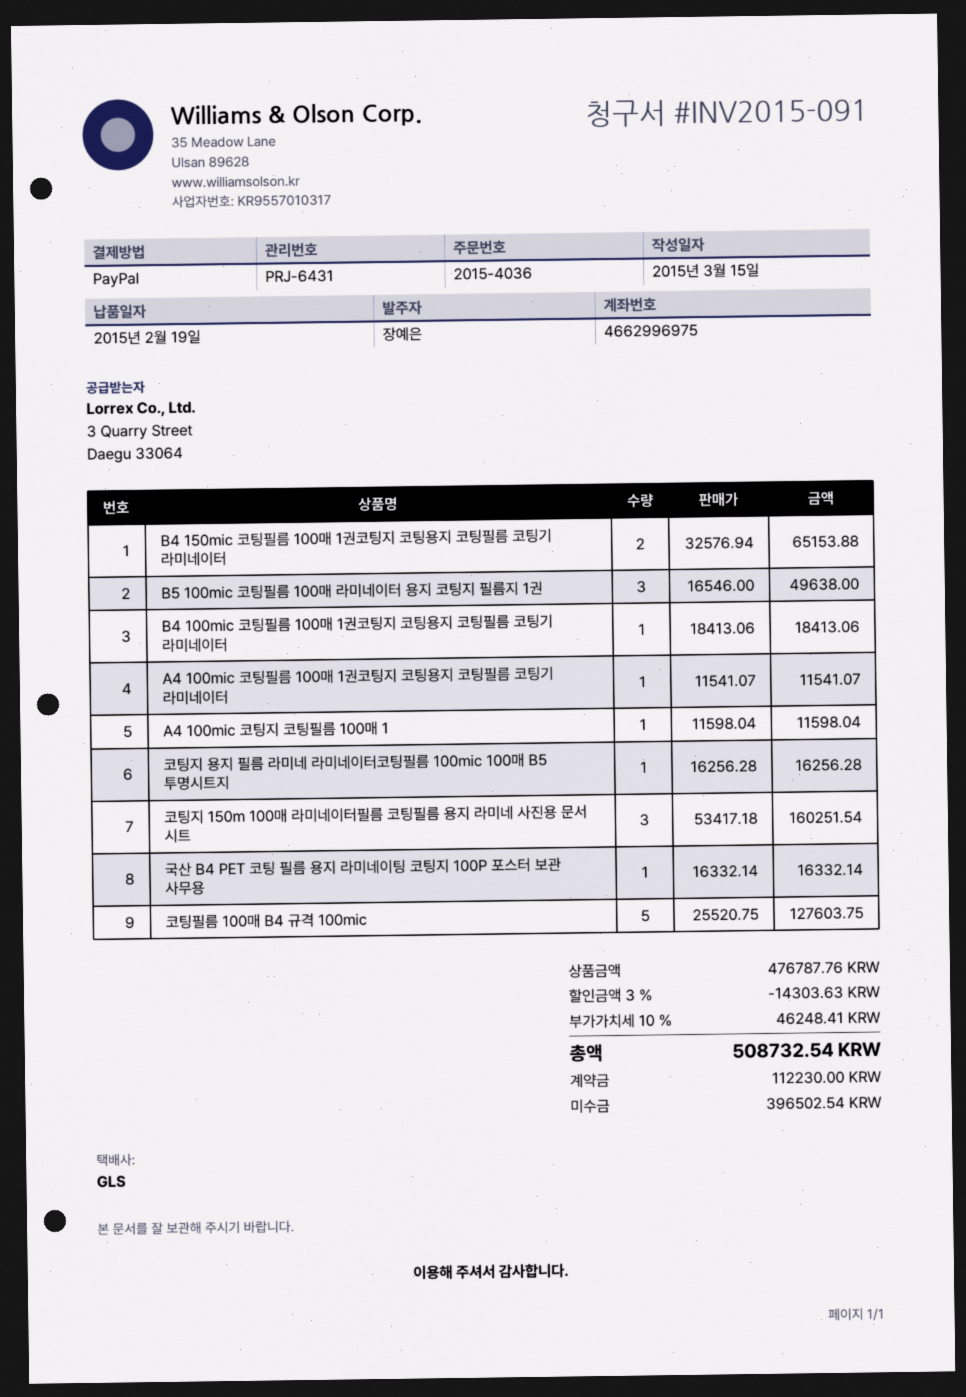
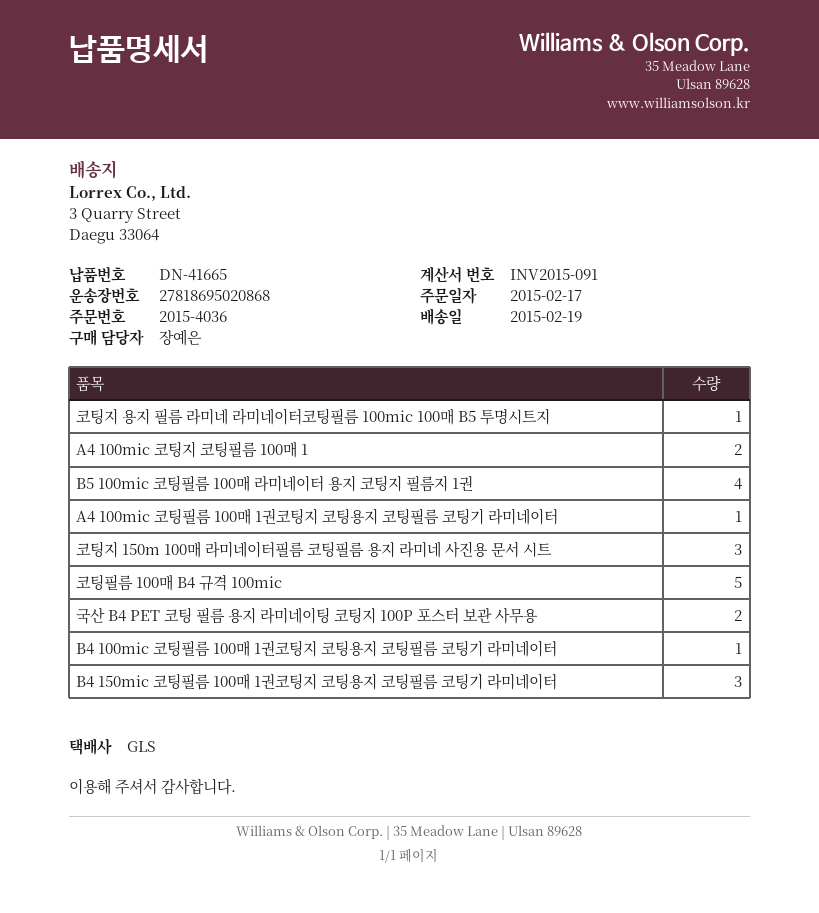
B4 150mic 코팅필름 100매 1권코팅지 코팅용지 코팅필름 코팅기 라미네이터: 2 -> 3
B5 100mic 코팅필름 100매 라미네이터 용지 코팅지 필름지 1권: 3 -> 4
A4 100mic 코팅지 코팅필름 100매 1: 1 -> 2
국산 B4 PET 코팅 필름 용지 라미네이팅 코팅지 100P 포스터 보관 사무용: 1 -> 2

